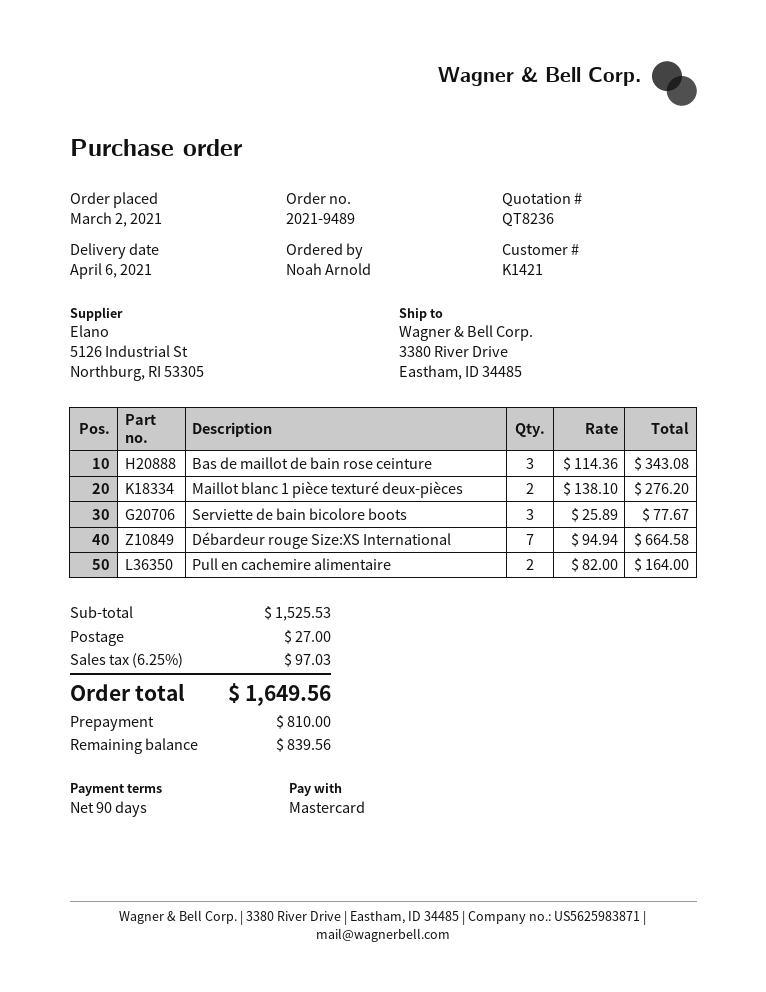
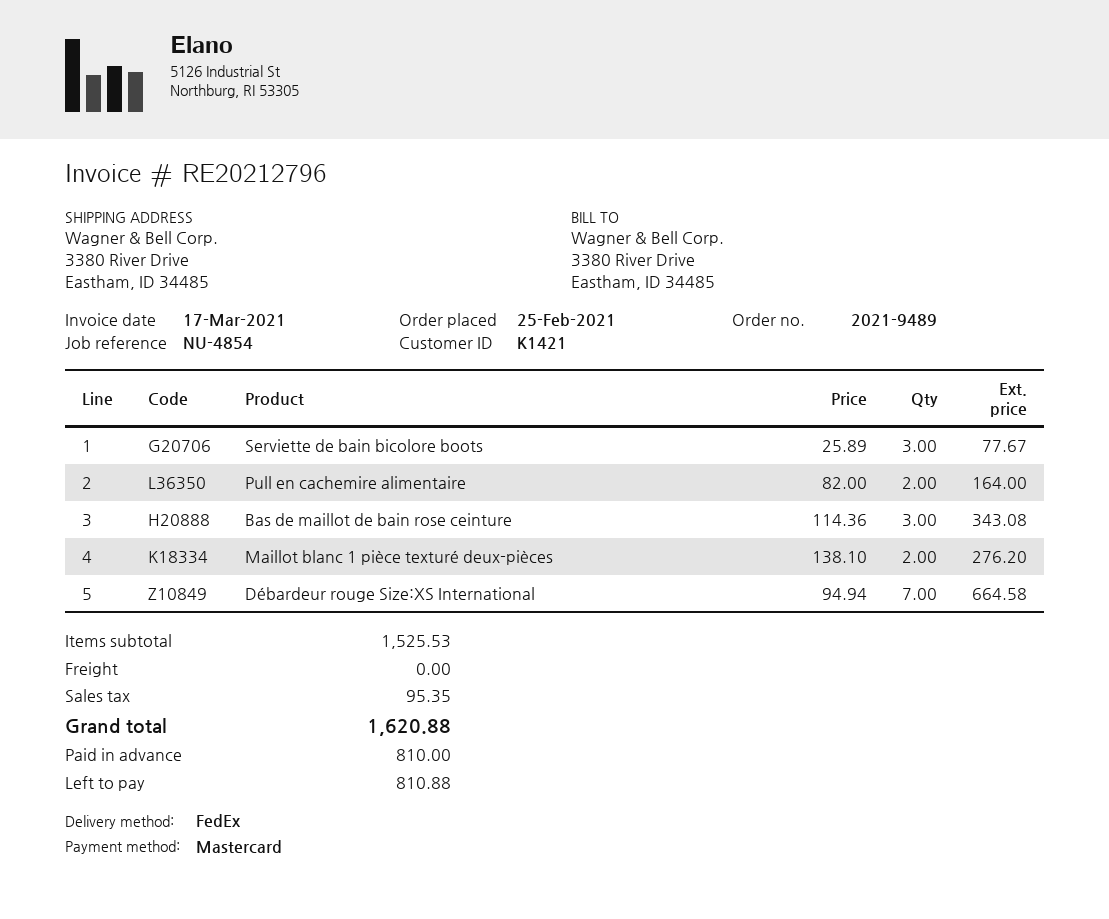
order date: 2021-03-02 -> 2021-02-25
shipping: 27.00 -> 0.00
tax: 97.03 -> 95.35
total: 1649.56 -> 1620.88
balance: 839.56 -> 810.88

